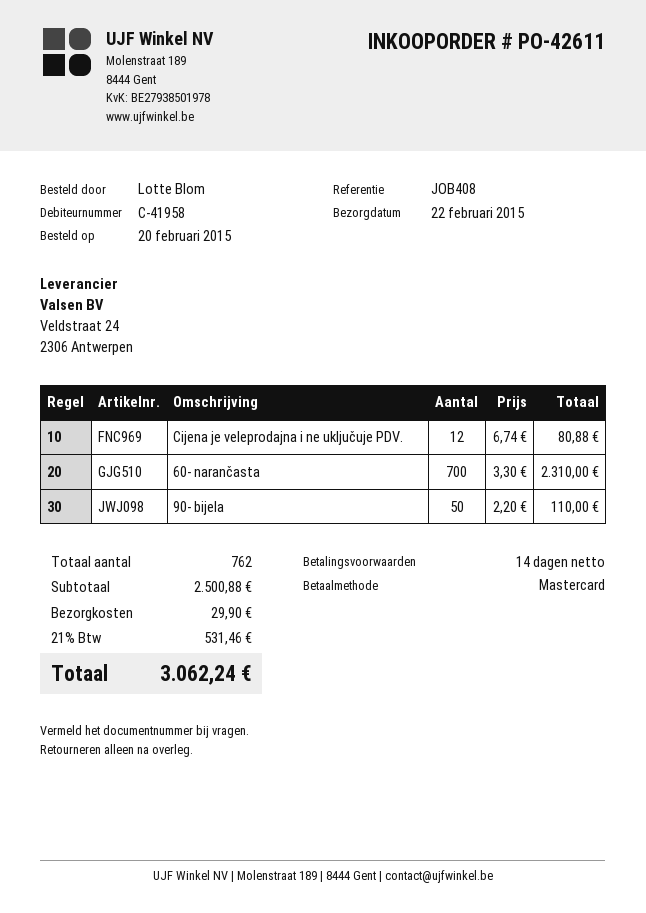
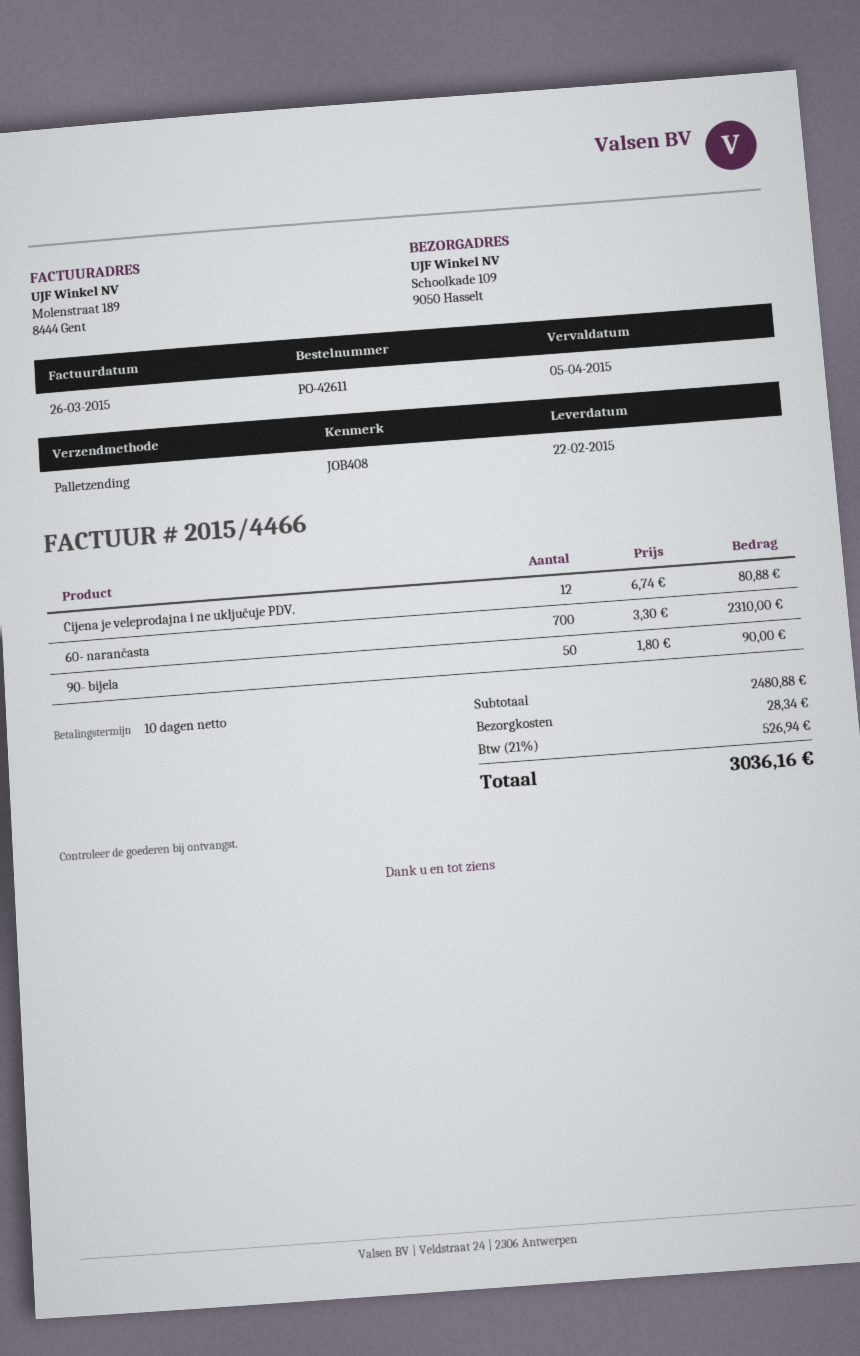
payment terms: 14 days -> 10 days
90- bijela: 50 x 2.20 = 110.00 -> 50 x 1.80 = 90.00
subtotal: 2500.88 -> 2480.88
shipping: 29.90 -> 28.34
tax: 21% = 531.46 -> 21% = 526.94
total: 3062.24 -> 3036.16

